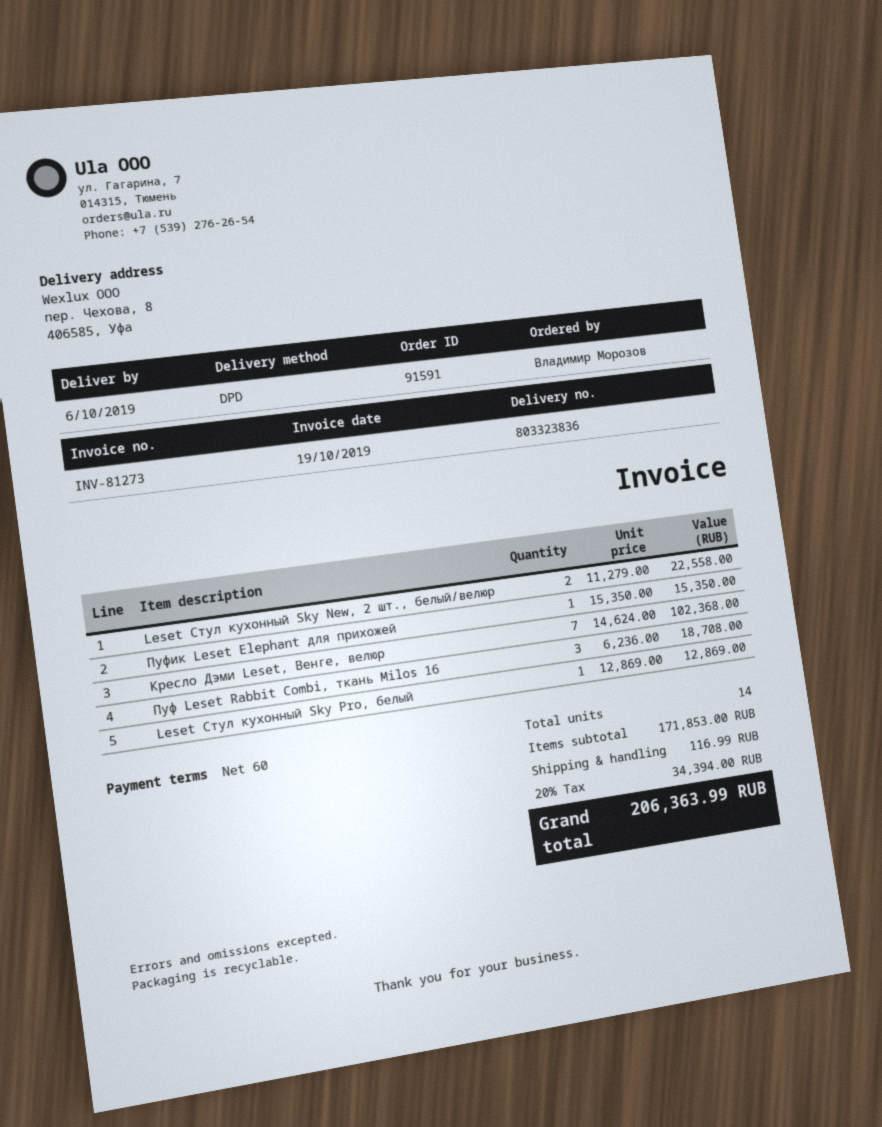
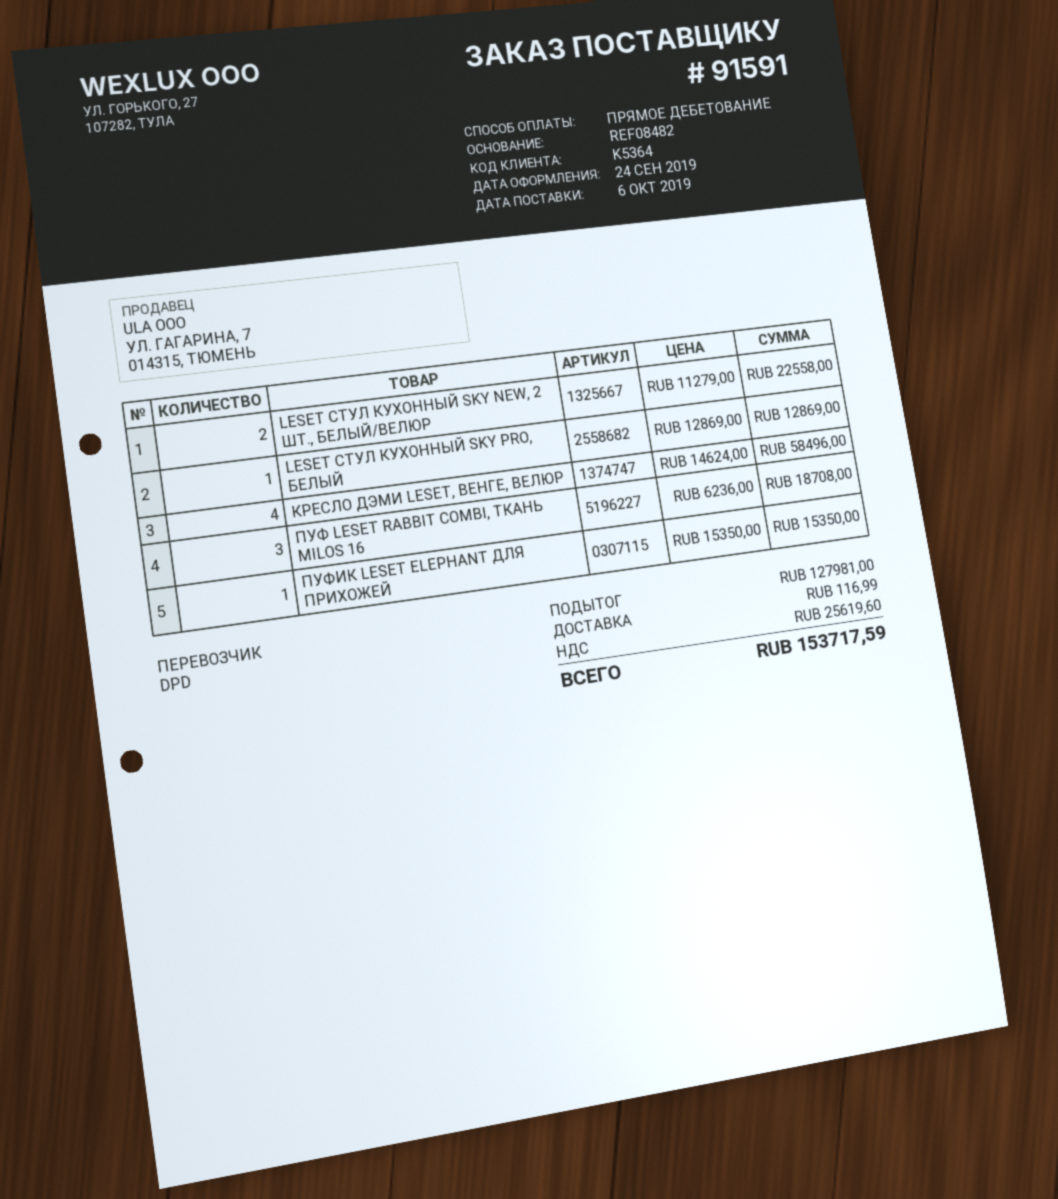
Кресло Дэми Leset, Венге, велюр: 7 x 14624.00 = 102368.00 -> 4 x 14624.00 = 58496.00
subtotal: 171853.00 -> 127981.00
tax: 34394.00 -> 25619.60
total: 206363.99 -> 153717.59

